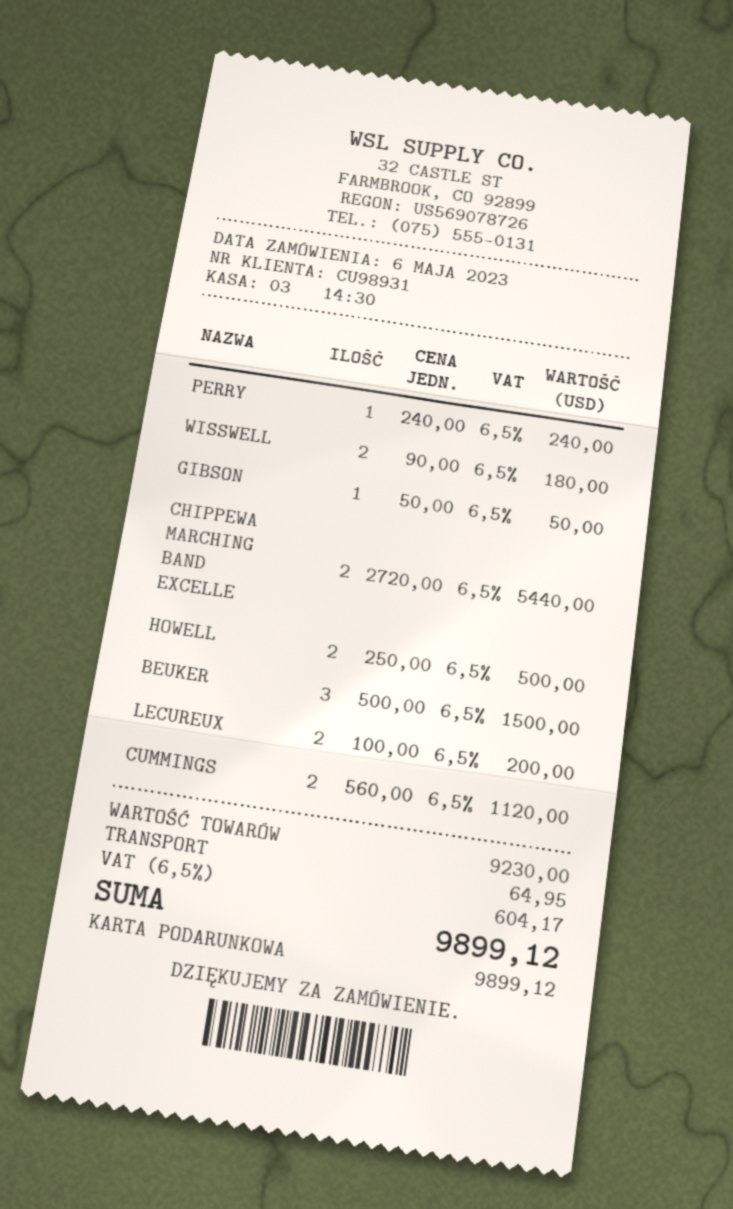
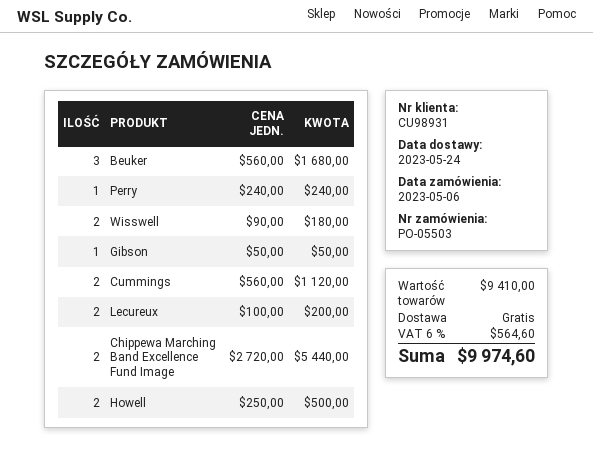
BEUKER: 3 x 500.00 = 1500.00 -> 3 x 560.00 = 1680.00
subtotal: 9230.00 -> 9410.00
shipping: 64.95 -> 0.00
tax: 6.5% = 604.17 -> 6% = 564.60
total: 9899.12 -> 9974.60

